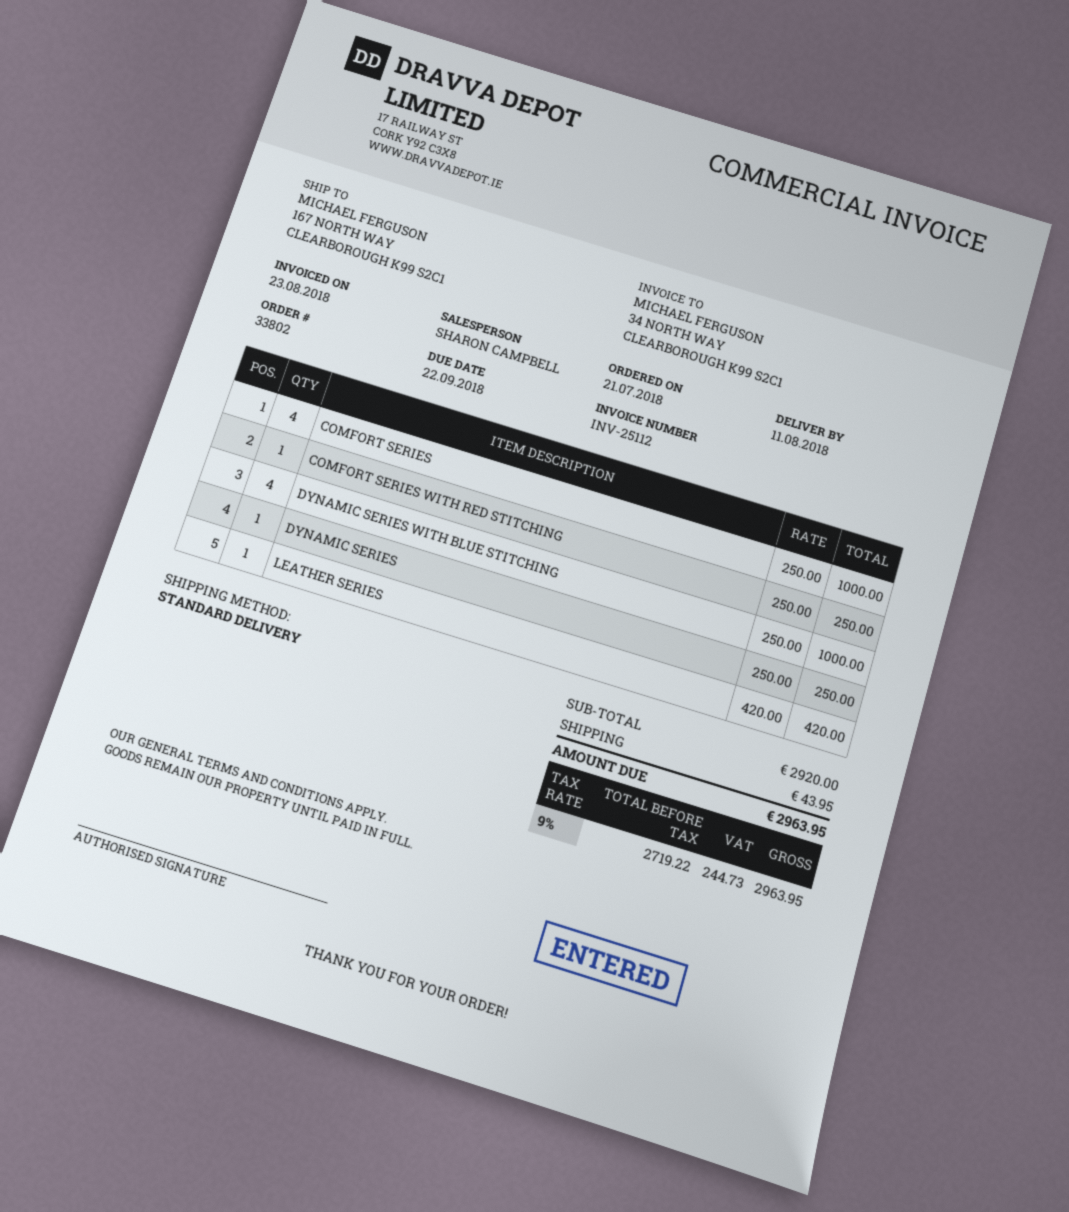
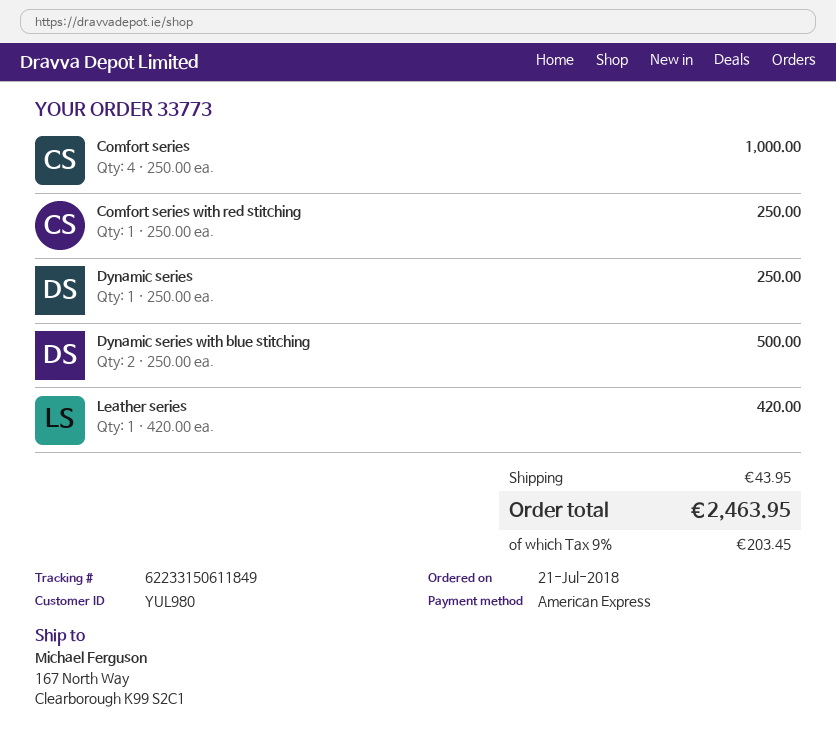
order number: 33802 -> 33773
DYNAMIC SERIES WITH BLUE STITCHING: 4 x 250.00 = 1000.00 -> 2 x 250.00 = 500.00
tax: 9% = 244.73 -> 9% = 203.45
total: 2963.95 -> 2463.95

